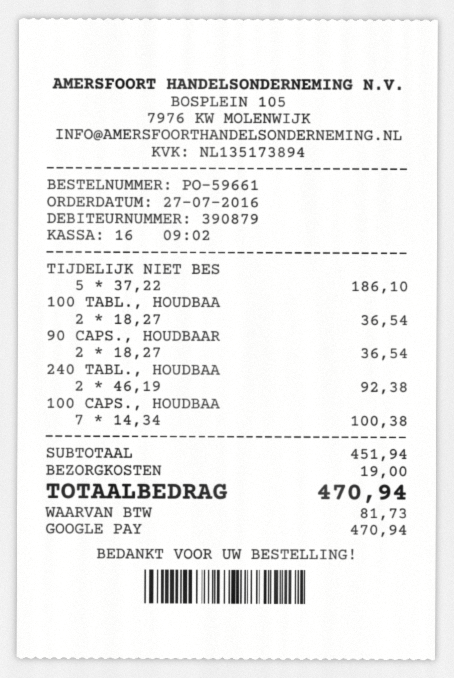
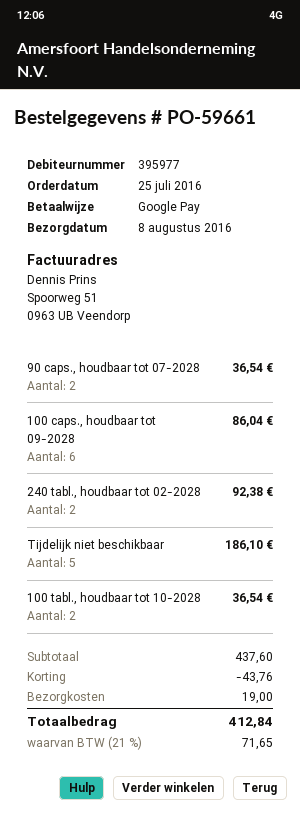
order date: 2016-07-27 -> 2016-07-25
customer number: 390879 -> 395977
100 CAPS., HOUDBAA: 7 for 100.38 -> 6 for 86.04
subtotal: 451.94 -> 437.60
discount: none -> 43.76
tax: 81.73 -> 71.65
total: 470.94 -> 412.84

